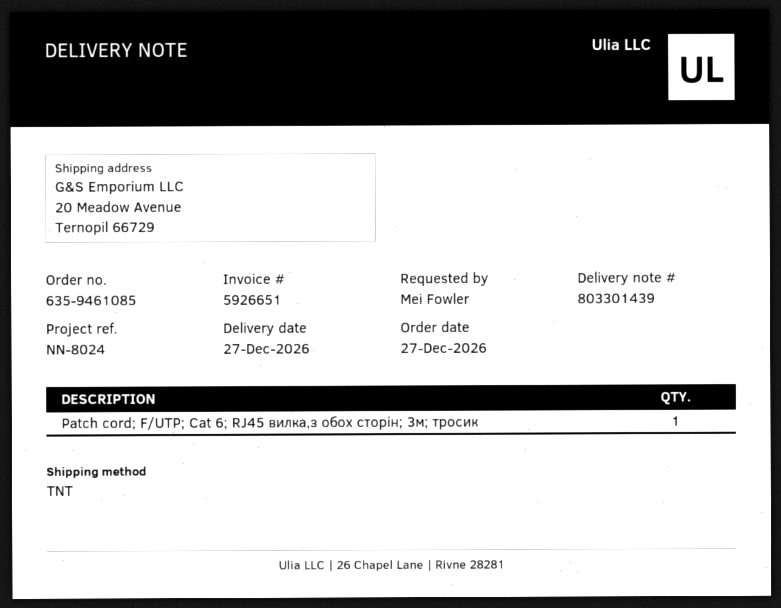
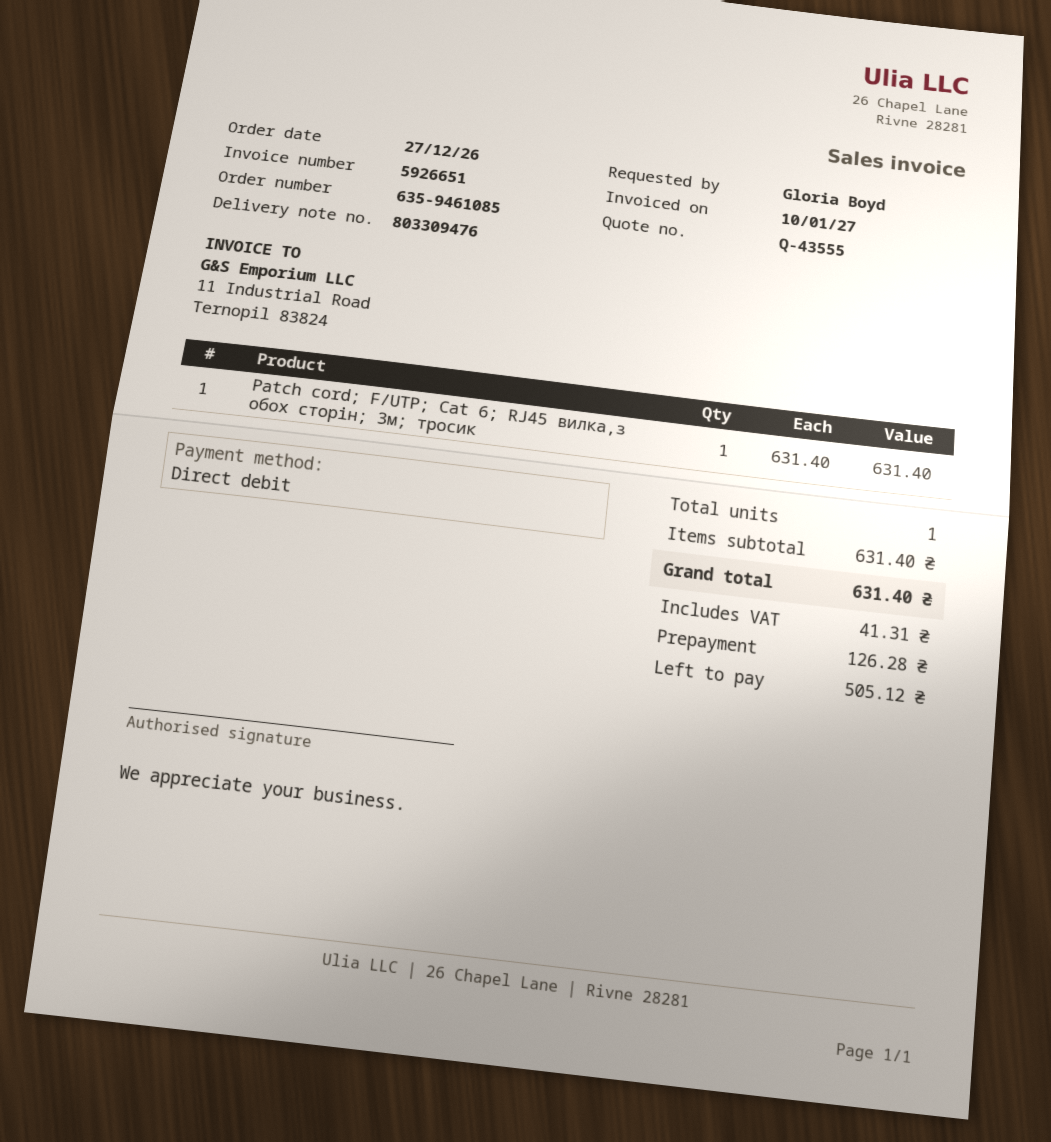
delivery note number: 803301439 -> 803309476
ordered by: Mei Fowler -> Gloria Boyd

